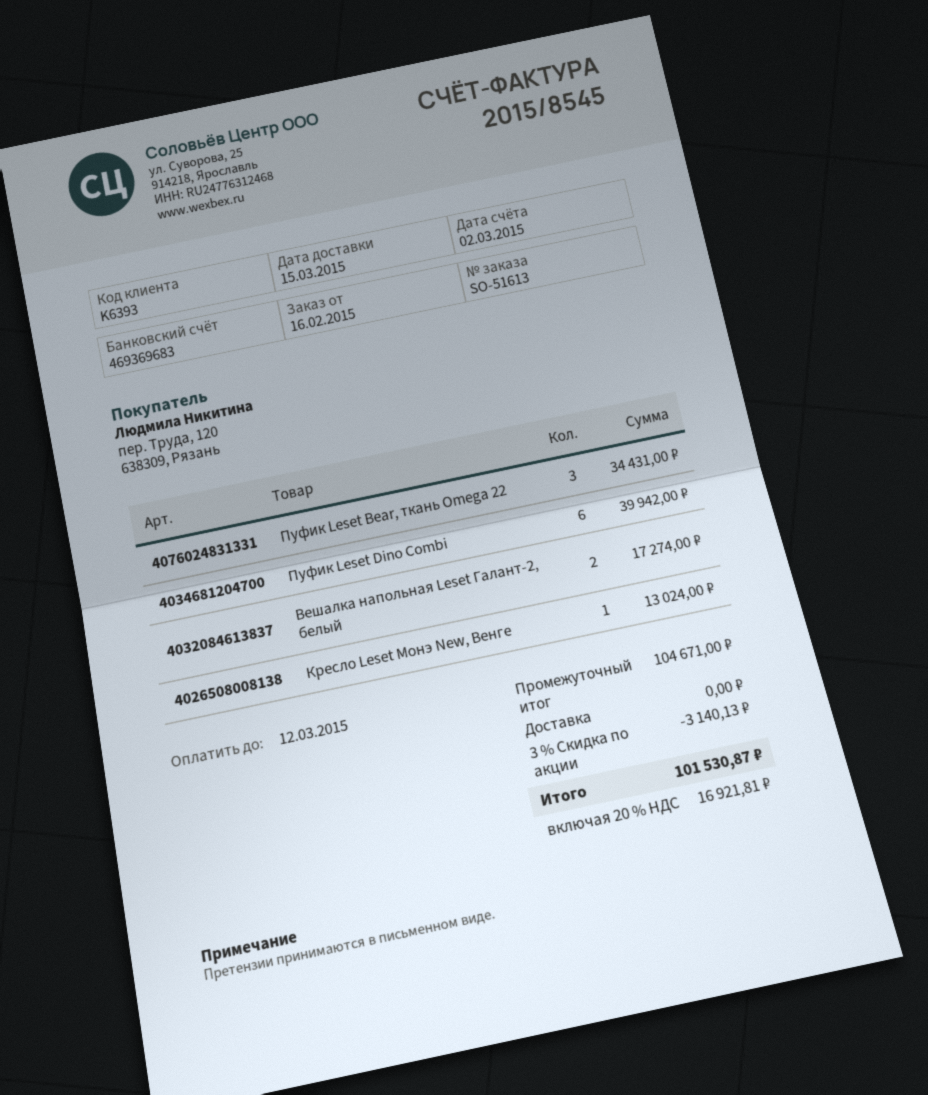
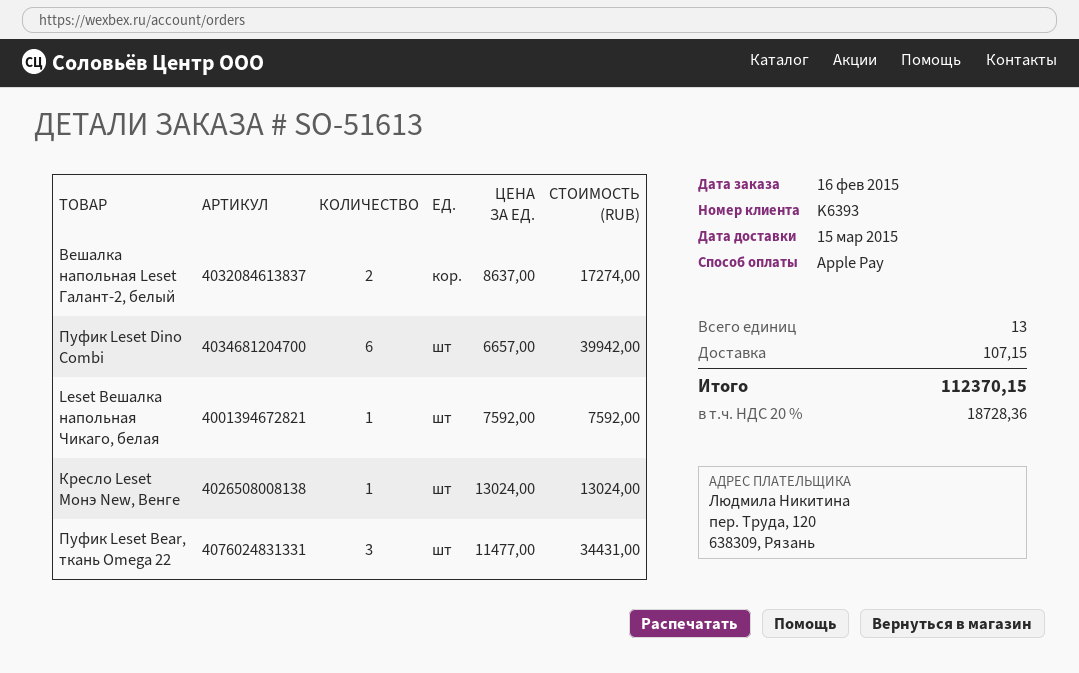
Leset Вешалка напольная Чикаго, белая: none -> 1 for 7592.00
discount: 3% = 3140.13 -> none
shipping: 0.00 -> 107.15
tax: 20% = 16921.81 -> 20% = 18728.36
total: 101530.87 -> 112370.15

